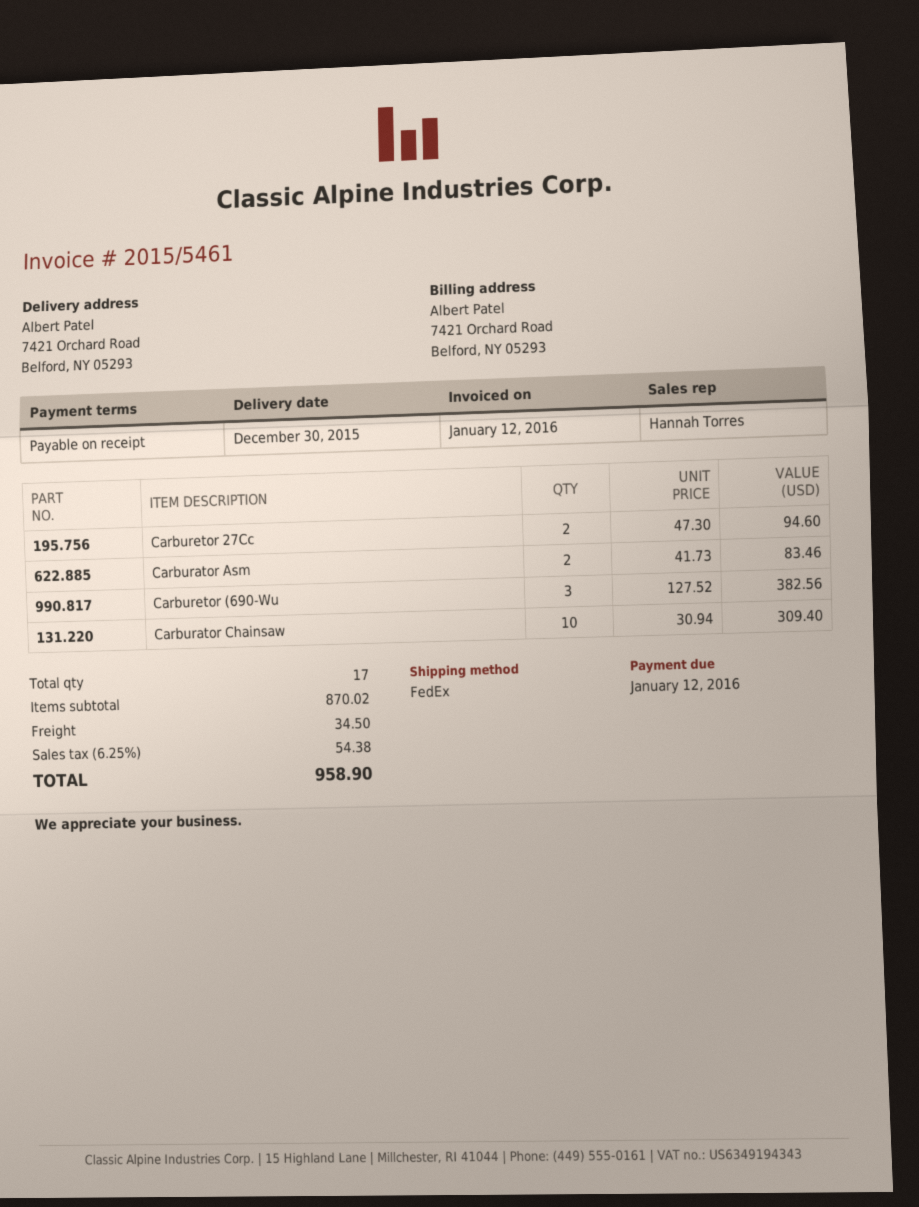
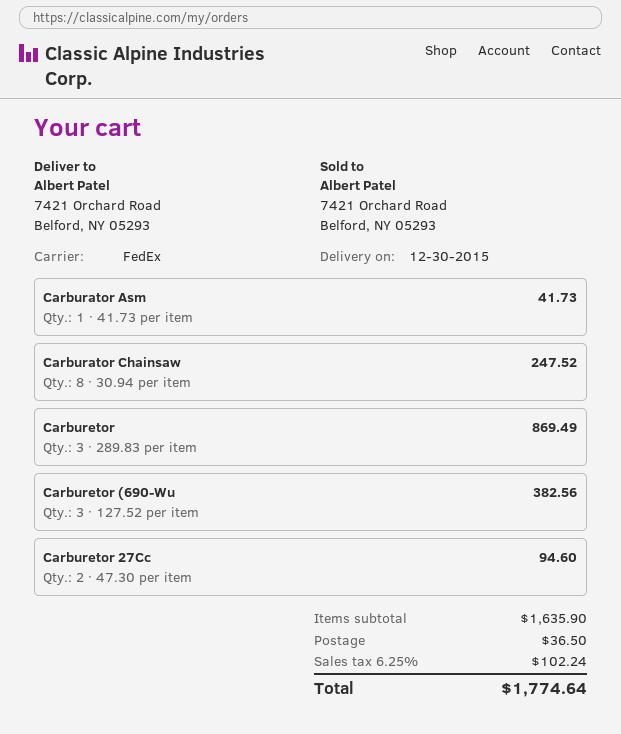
Carburator Asm: 2 x 41.73 = 83.46 -> 1 x 41.73 = 41.73
Carburator Chainsaw: 10 x 30.94 = 309.40 -> 8 x 30.94 = 247.52
Carburetor: none -> 3 x 289.83 = 869.49
subtotal: 870.02 -> 1635.90
shipping: 34.50 -> 36.50
tax: 6.25% = 54.38 -> 6.25% = 102.24
total: 958.90 -> 1774.64

